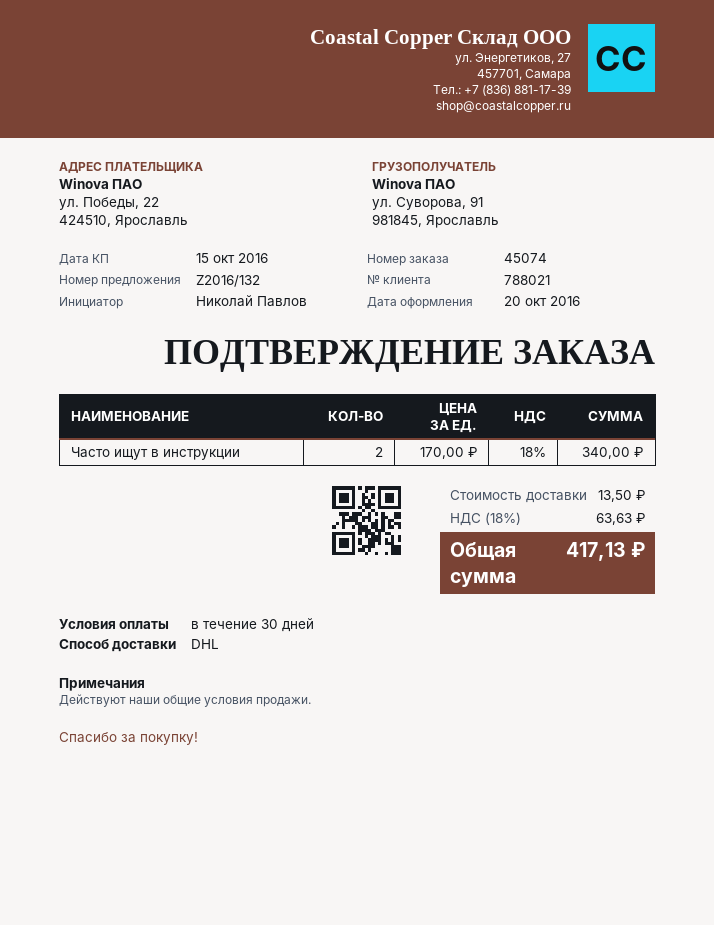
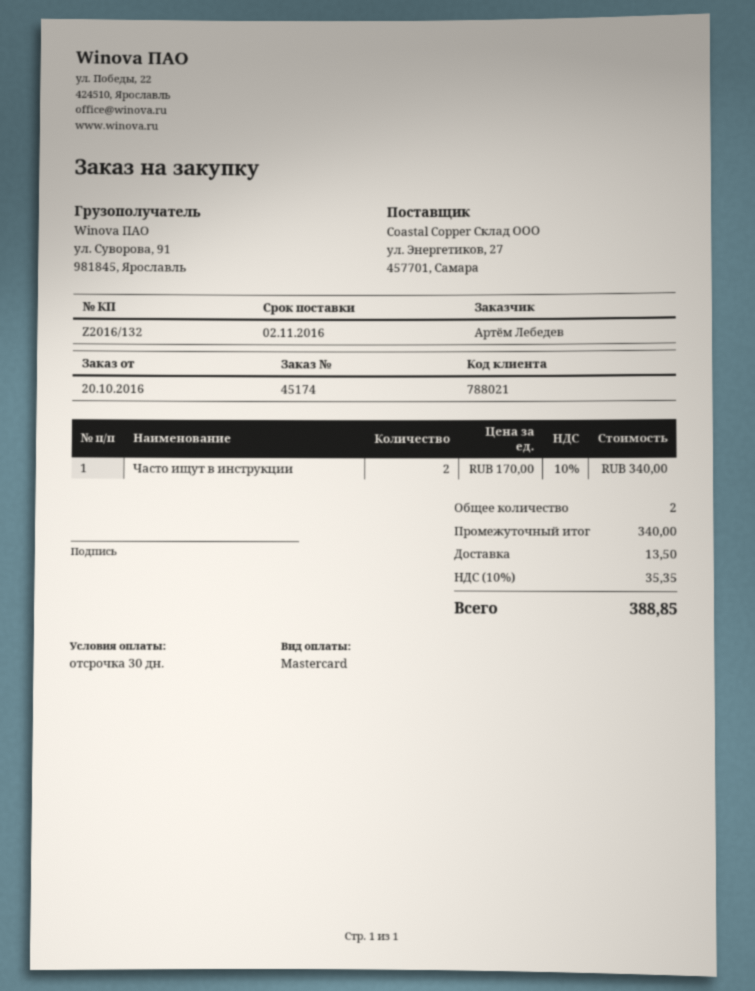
order number: 45074 -> 45174
ordered by: Николай Павлов -> Артём Лебедев
tax: 18% = 63.63 -> 10% = 35.35
total: 417.13 -> 388.85

